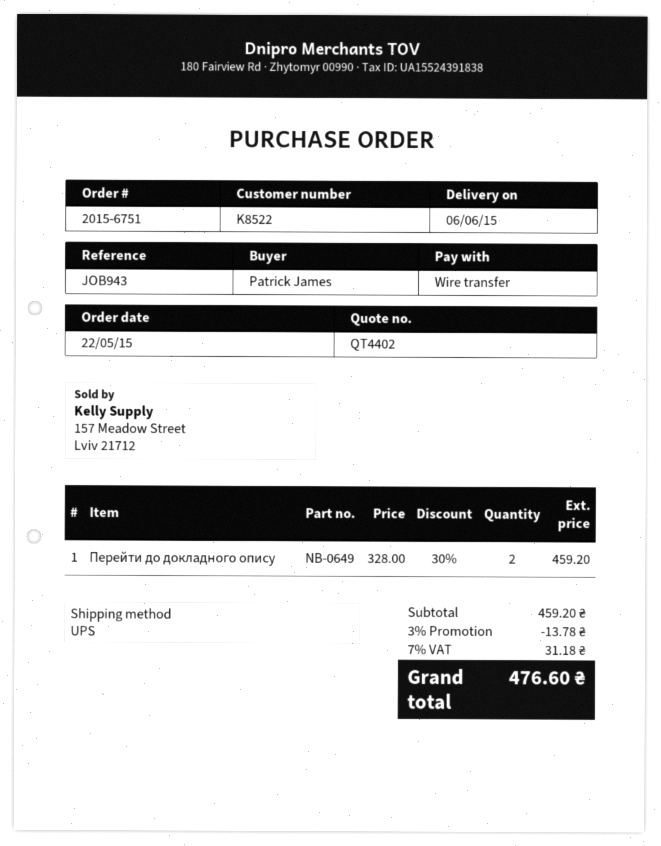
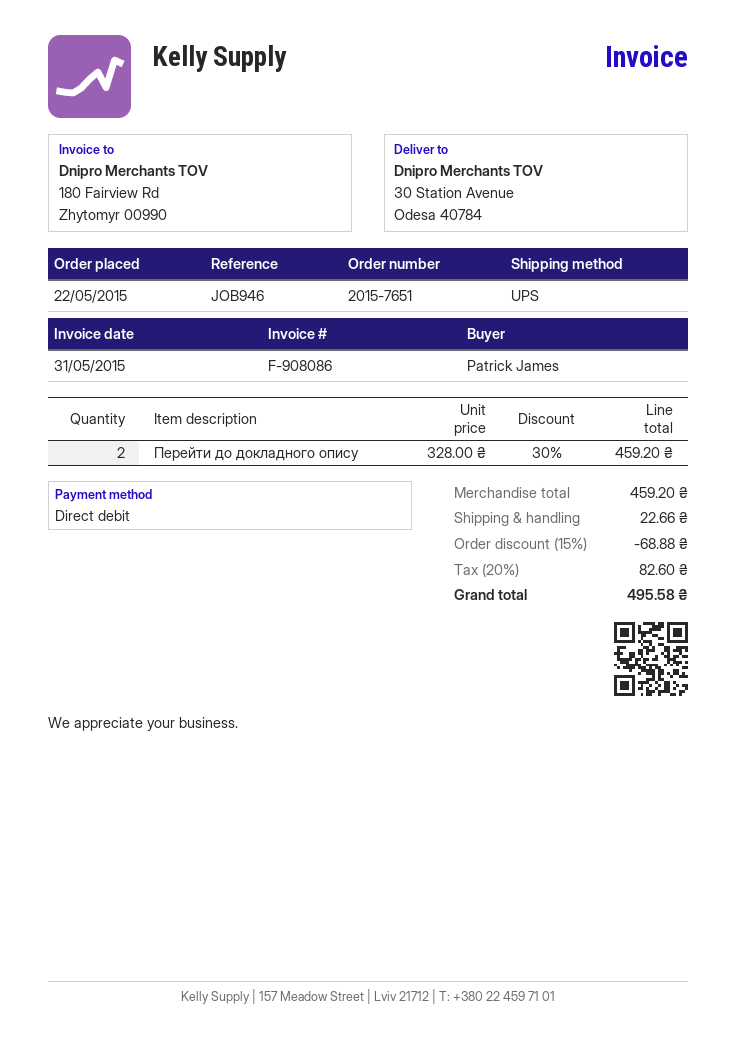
order number: 2015-6751 -> 2015-7651
reference: JOB943 -> JOB946
payment method: bank transfer -> direct debit
discount: 3% = 13.78 -> 15% = 68.88
shipping: none -> 22.66
tax: 7% = 31.18 -> 20% = 82.60
total: 476.60 -> 495.58

